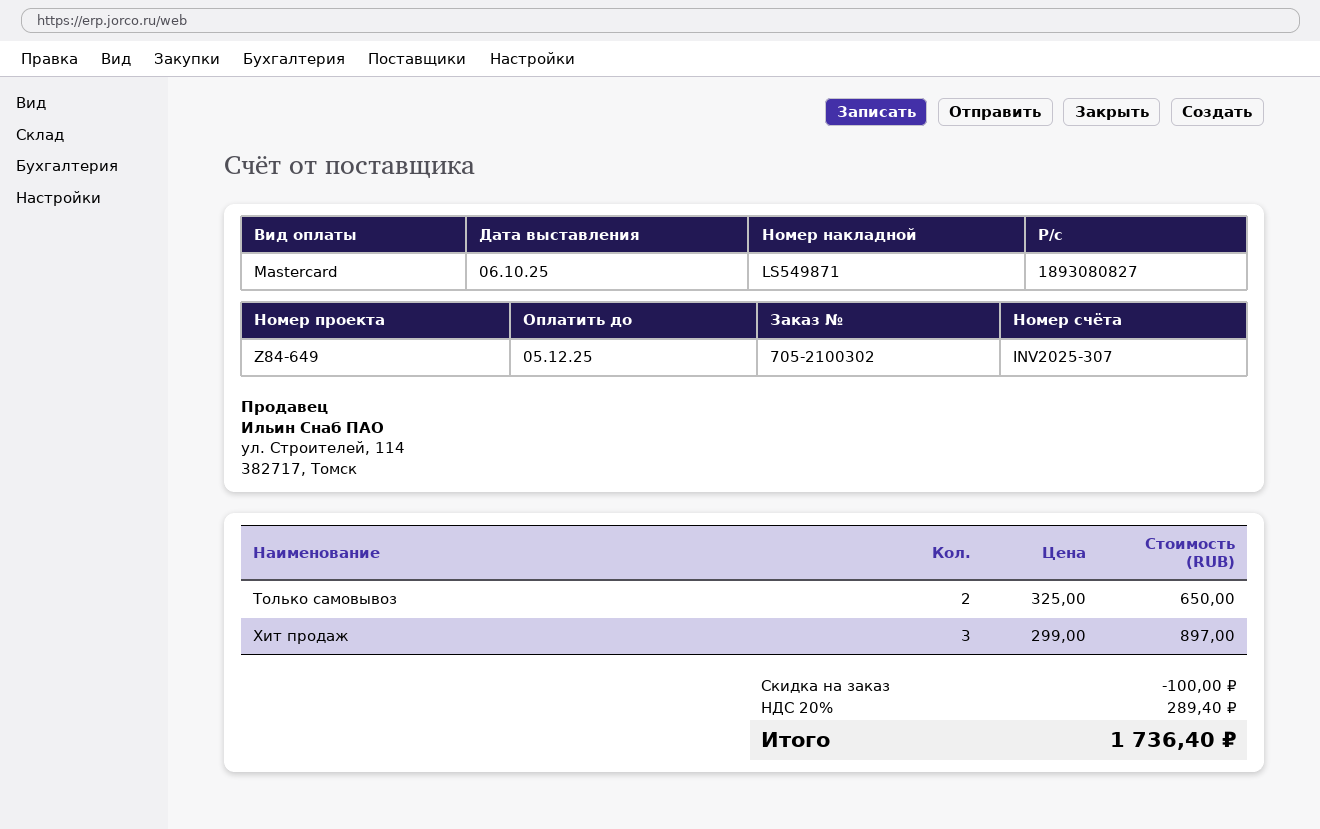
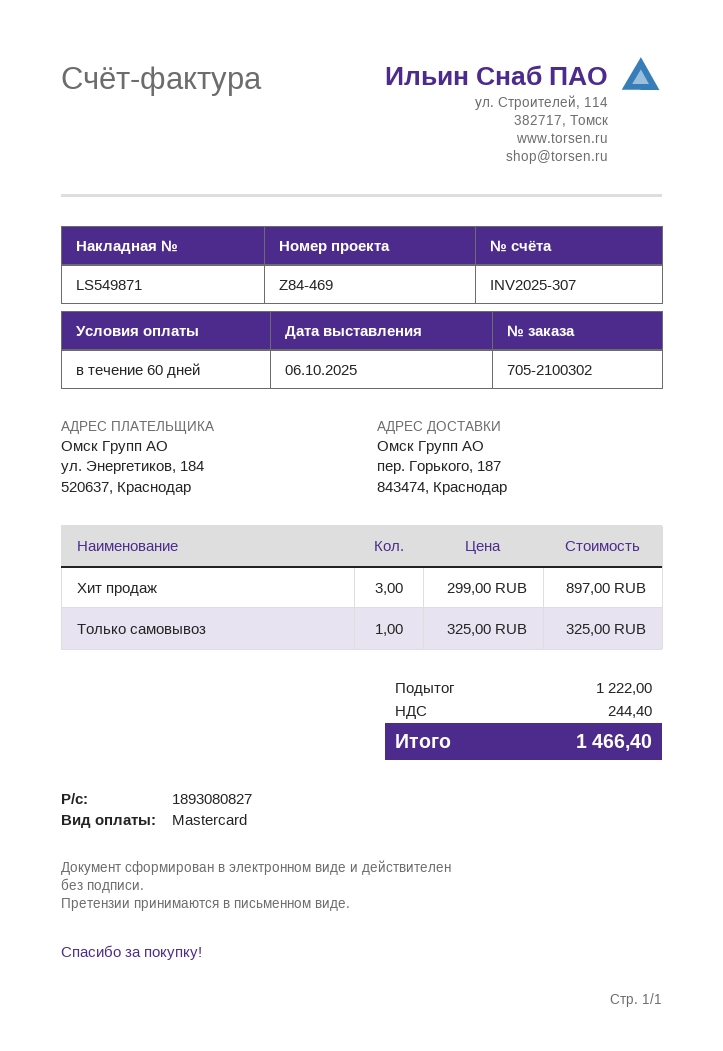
reference: Z84-649 -> Z84-469
Только самовывоз: 2 x 325.00 = 650.00 -> 1 x 325.00 = 325.00
discount: 100.00 -> none
tax: 289.40 -> 244.40
total: 1736.40 -> 1466.40

